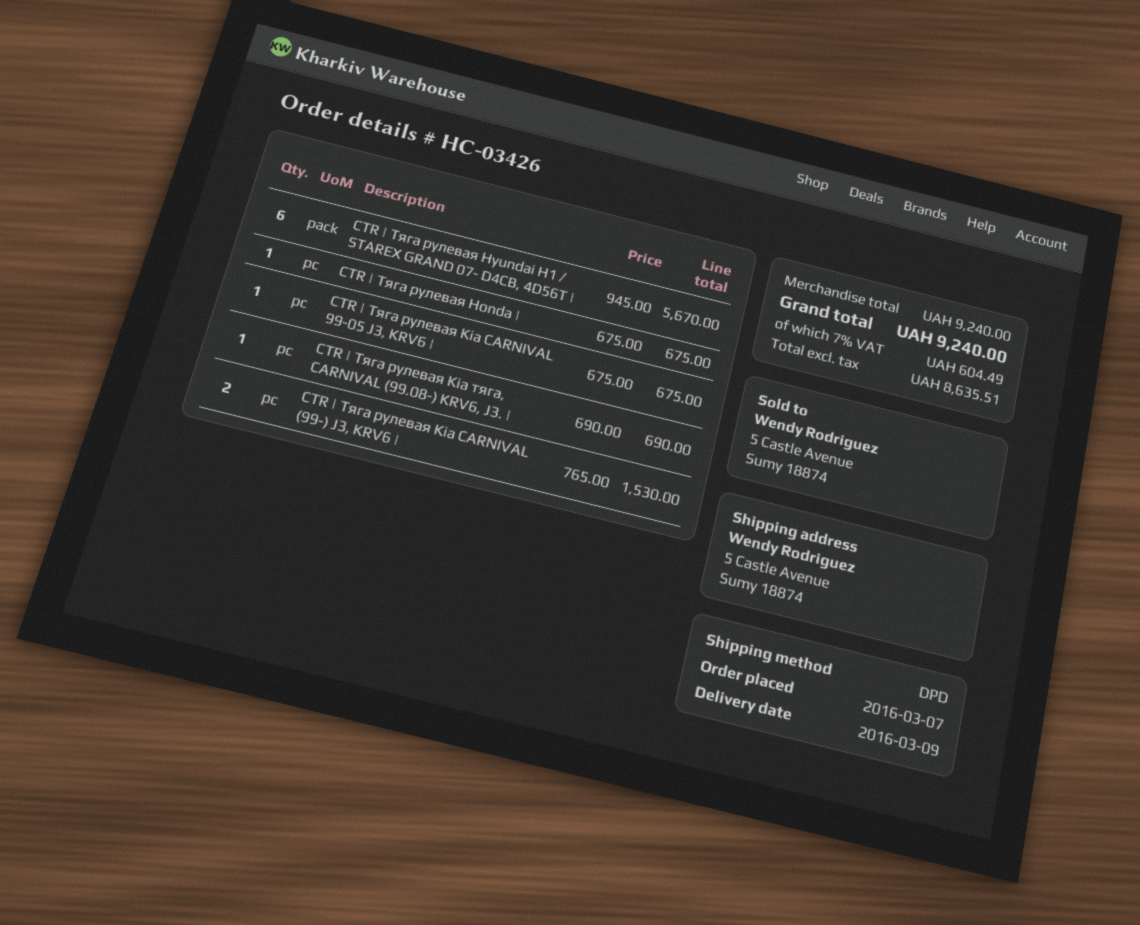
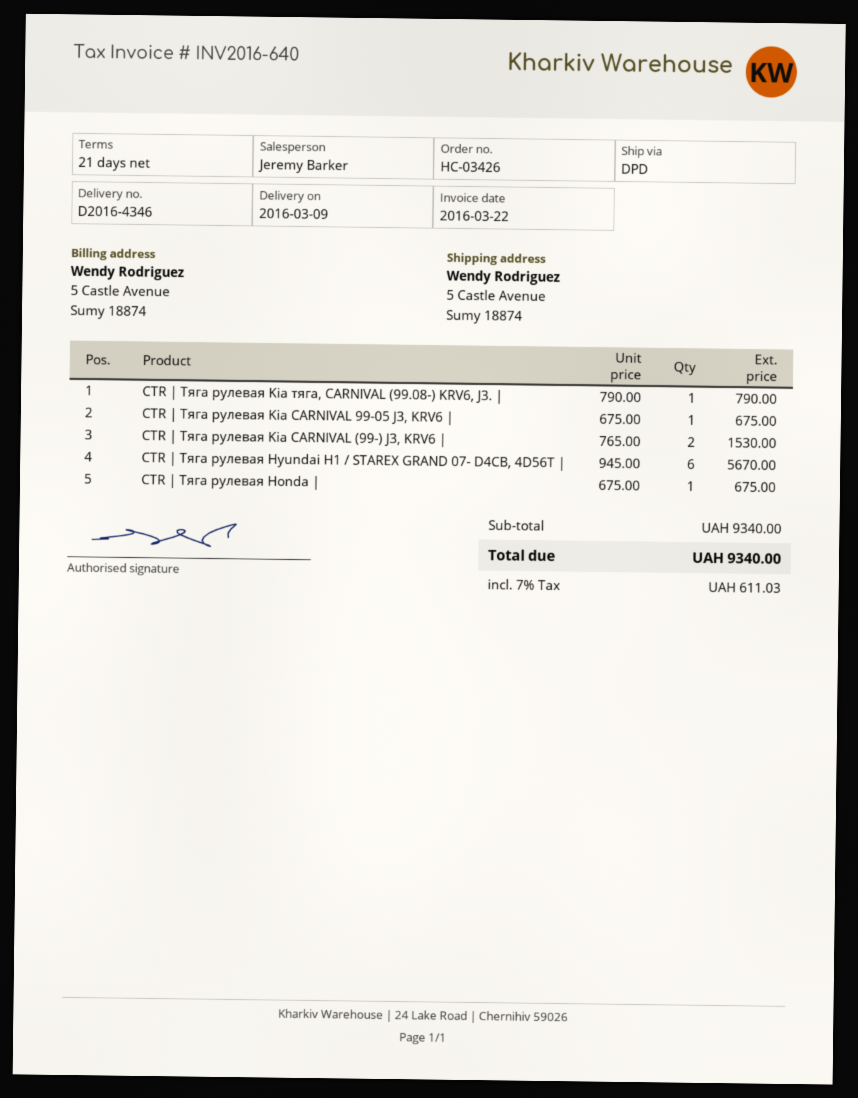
CTR | Тяга рулевая Kia тяга, CARNIVAL (99.08-) KRV6, J3. |: 1 x 690.00 = 690.00 -> 1 x 790.00 = 790.00
subtotal: 9240.00 -> 9340.00
tax: 7% = 604.49 -> 7% = 611.03
total: 9240.00 -> 9340.00

